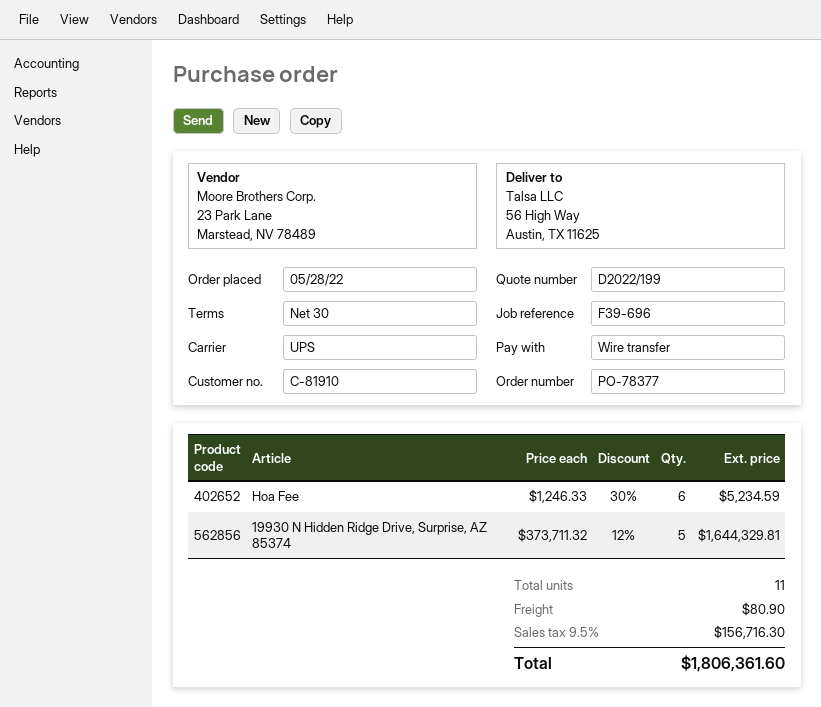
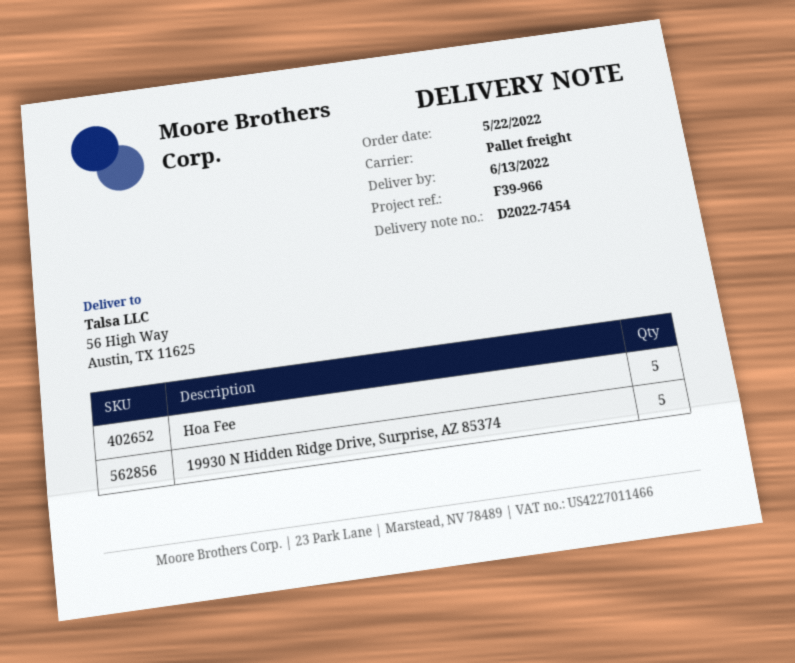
order date: 2022-05-28 -> 2022-05-22
reference: F39-696 -> F39-966
shipping method: UPS -> pallet freight
Hoa Fee: 6 -> 5

